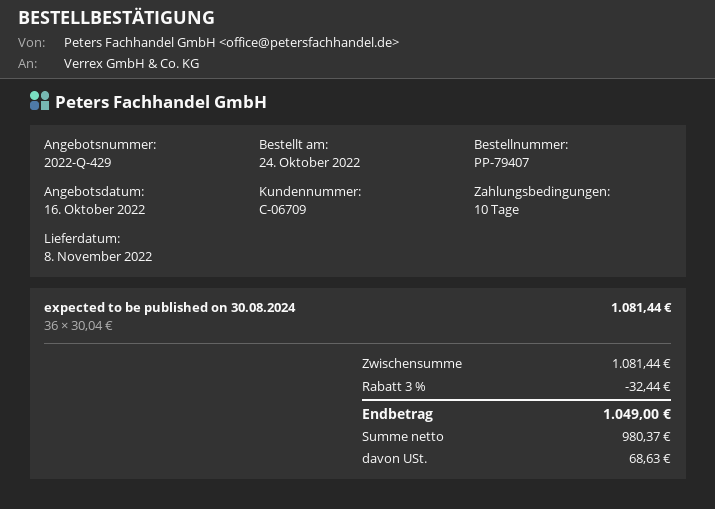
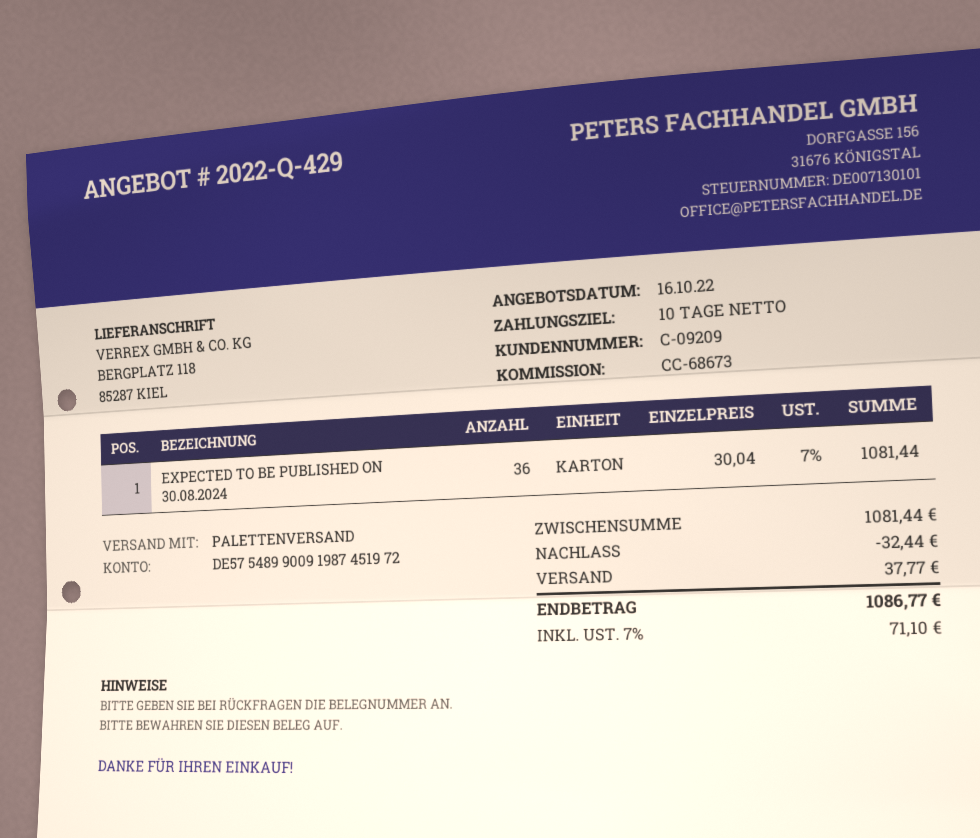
customer number: C-06709 -> C-09209
shipping: none -> 37.77
tax: 68.63 -> 71.10
total: 1049.00 -> 1086.77

